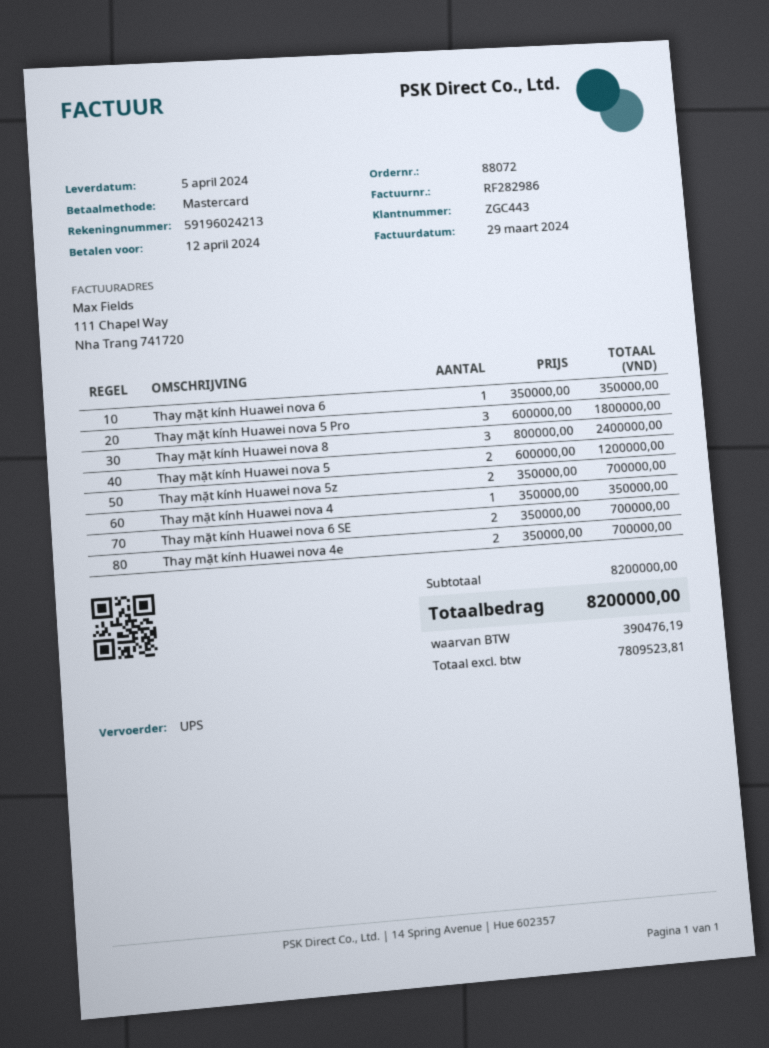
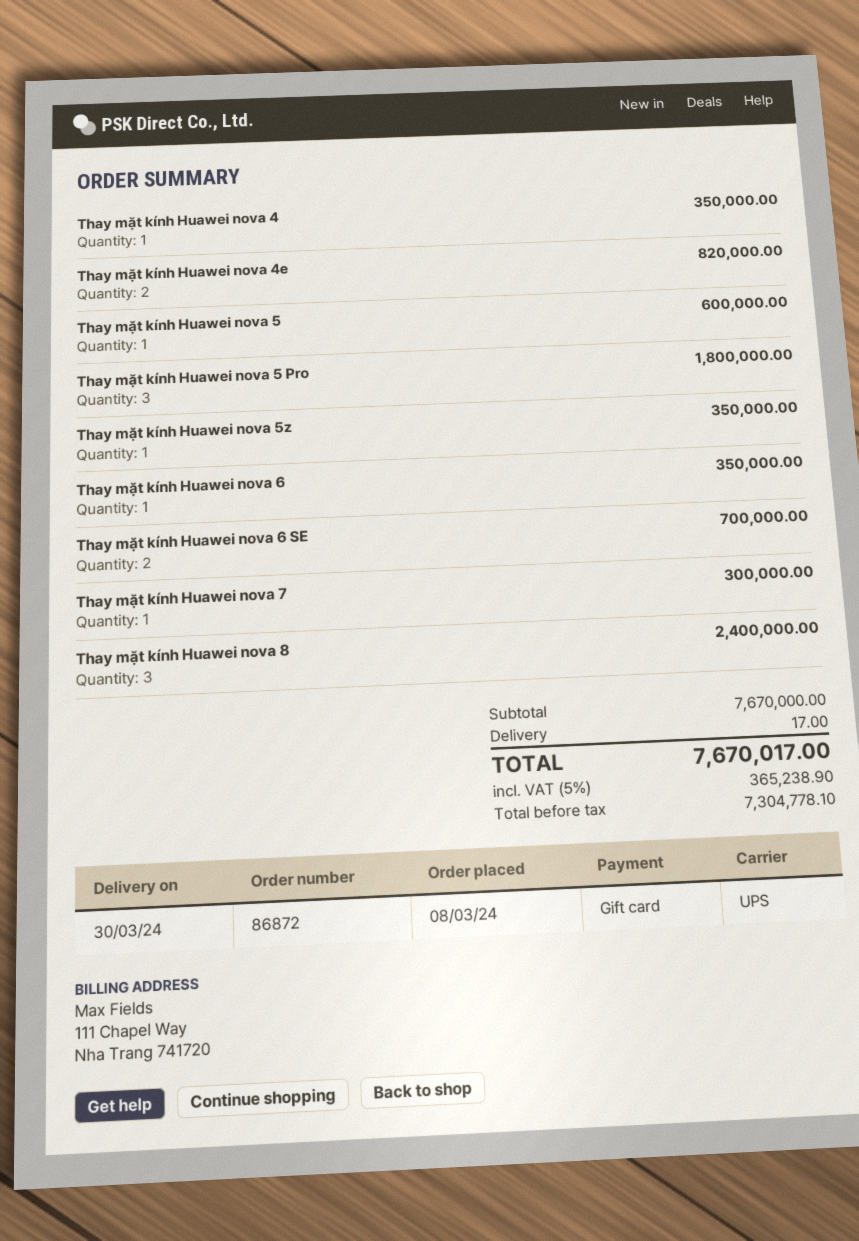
order number: 88072 -> 86872
delivery date: 2024-04-05 -> 2024-03-30
payment method: Mastercard -> gift card
Thay mặt kính Huawei nova 5: 2 for 1200000.00 -> 1 for 600000.00
Thay mặt kính Huawei nova 5z: 2 for 700000.00 -> 1 for 350000.00
Thay mặt kính Huawei nova 4e: 2 for 700000.00 -> 2 for 820000.00
Thay mặt kính Huawei nova 7: none -> 1 for 300000.00
subtotal: 8200000.00 -> 7670000.00
shipping: none -> 17.00
net: 7809523.81 -> 7304778.10
tax: 390476.19 -> 365238.90
total: 8200000.00 -> 7670017.00

